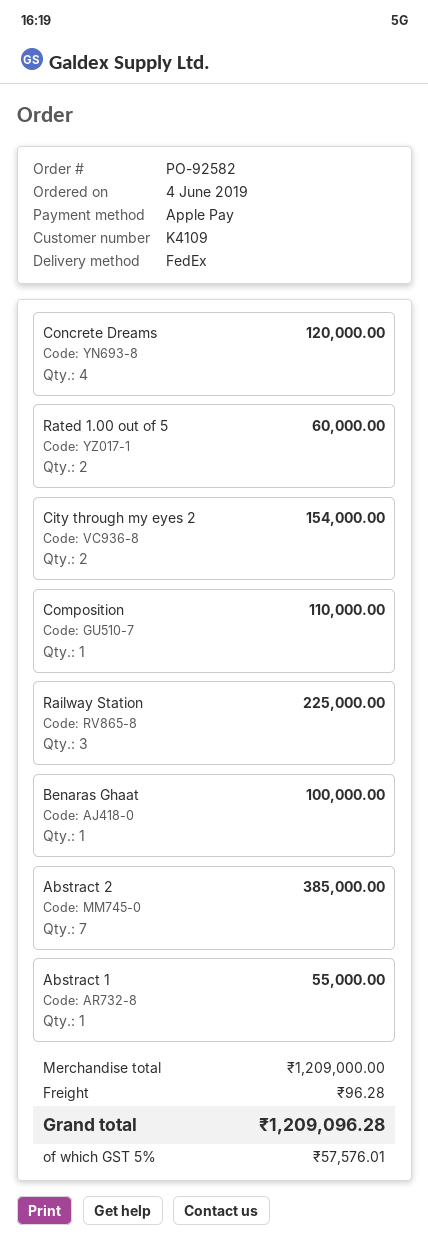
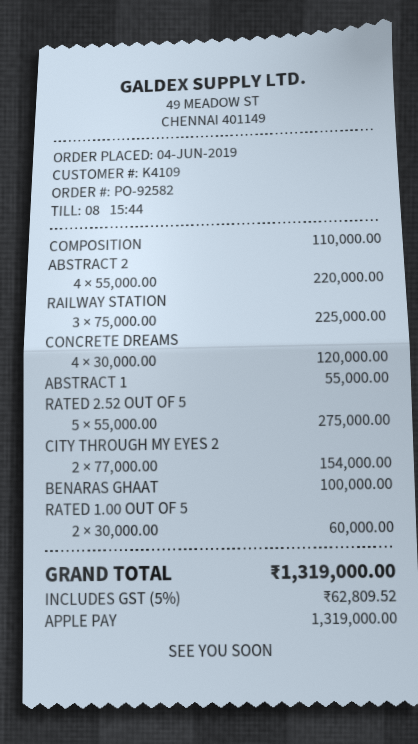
Abstract 2: 7 for 385000.00 -> 4 for 220000.00
RATED 2.52 OUT OF 5: none -> 5 for 275000.00
shipping: 96.28 -> none
tax: 5% = 57576.01 -> 5% = 62809.52
total: 1209096.28 -> 1319000.00

